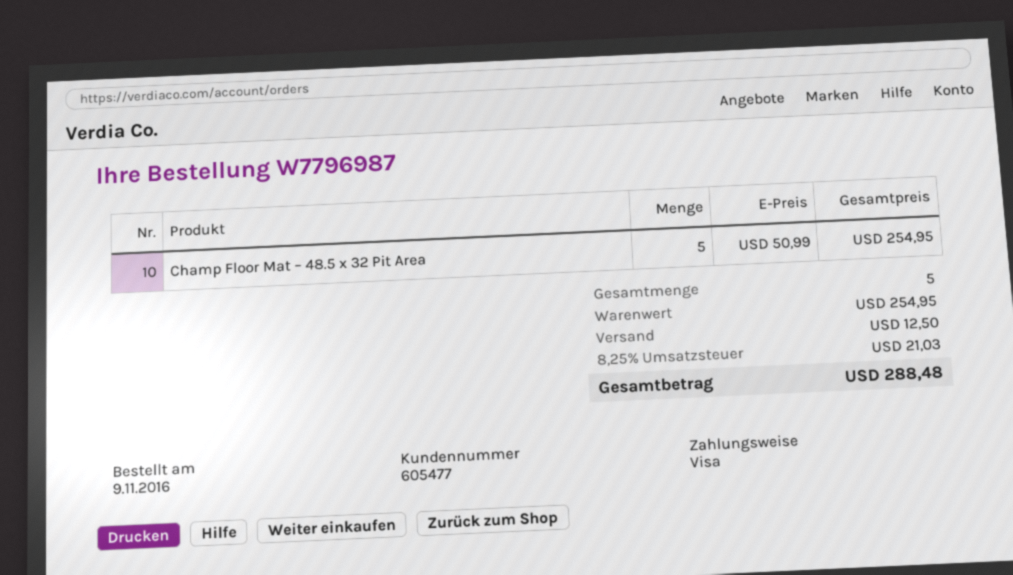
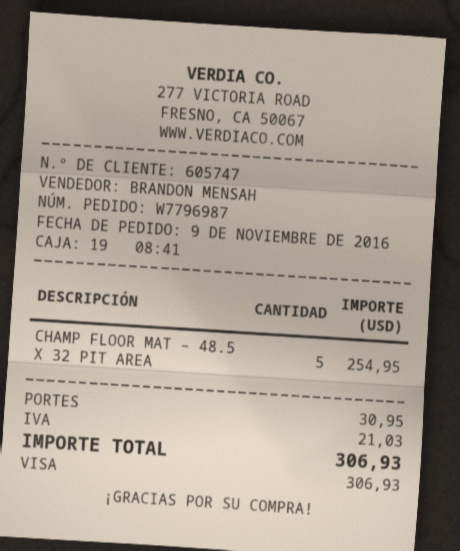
customer number: 605477 -> 605747
shipping: 12.50 -> 30.95
total: 288.48 -> 306.93

